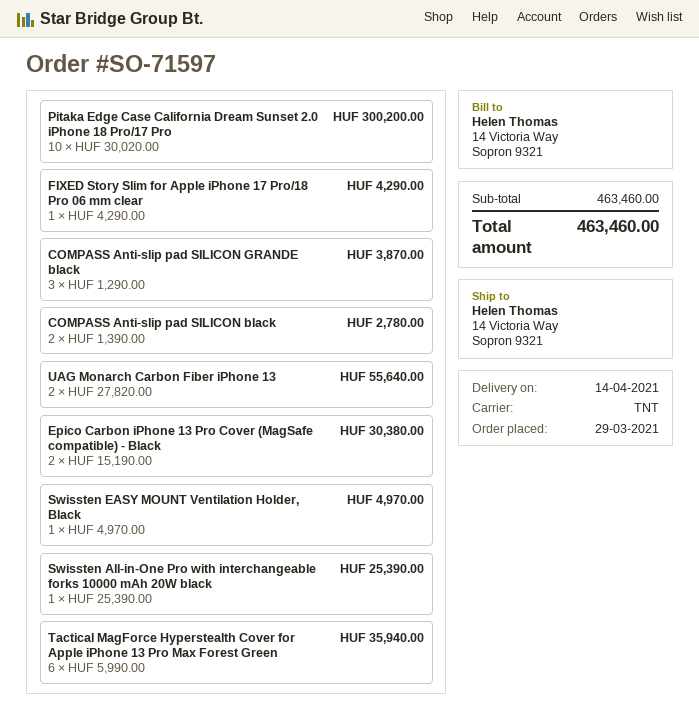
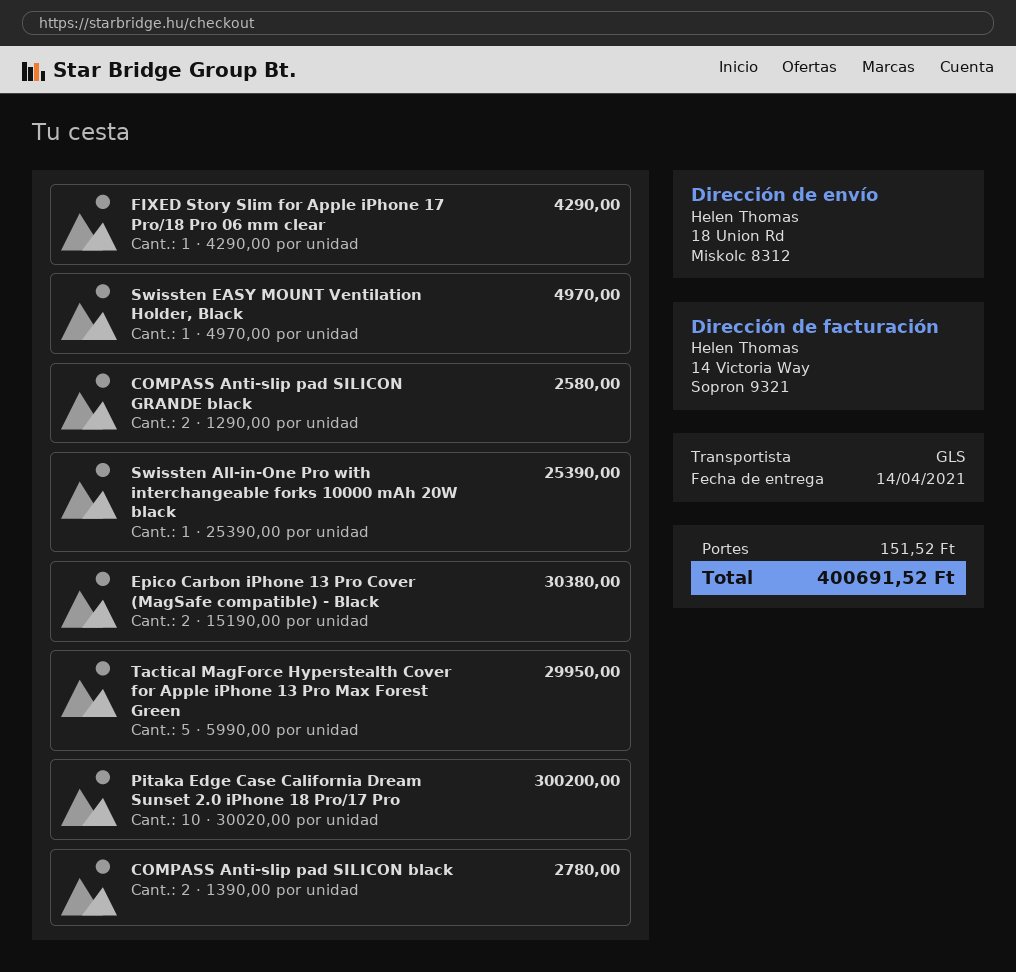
shipping method: TNT -> GLS
ship to: 14 Victoria Way, Sopron 9321 -> 18 Union Rd, Miskolc 8312
COMPASS Anti-slip pad SILICON GRANDE black: 3 x 1290.00 = 3870.00 -> 2 x 1290.00 = 2580.00
UAG Monarch Carbon Fiber iPhone 13: 2 x 27820.00 = 55640.00 -> none
Tactical MagForce Hyperstealth Cover for Apple iPhone 13 Pro Max Forest Green: 6 x 5990.00 = 35940.00 -> 5 x 5990.00 = 29950.00
shipping: none -> 151.52
total: 463460.00 -> 400691.52

